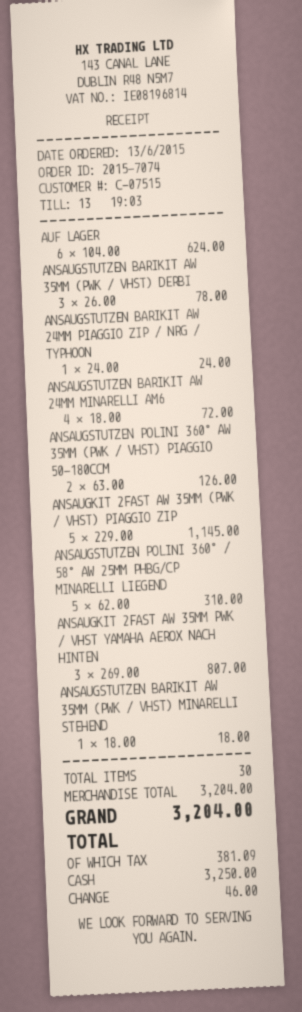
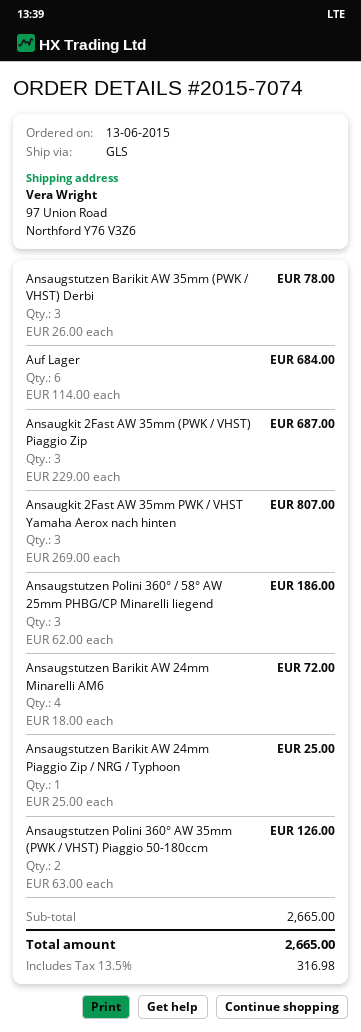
AUF LAGER: 6 x 104.00 = 624.00 -> 6 x 114.00 = 684.00
ANSAUGSTUTZEN BARIKIT AW 24MM PIAGGIO ZIP / NRG / TYPHOON: 1 x 24.00 = 24.00 -> 1 x 25.00 = 25.00
ANSAUGKIT 2FAST AW 35MM (PWK / VHST) PIAGGIO ZIP: 5 x 229.00 = 1145.00 -> 3 x 229.00 = 687.00
ANSAUGSTUTZEN POLINI 360° / 58° AW 25MM PHBG/CP MINARELLI LIEGEND: 5 x 62.00 = 310.00 -> 3 x 62.00 = 186.00
ANSAUGSTUTZEN BARIKIT AW 35MM (PWK / VHST) MINARELLI STEHEND: 1 x 18.00 = 18.00 -> none
subtotal: 3204.00 -> 2665.00
tax: 381.09 -> 316.98
total: 3204.00 -> 2665.00

